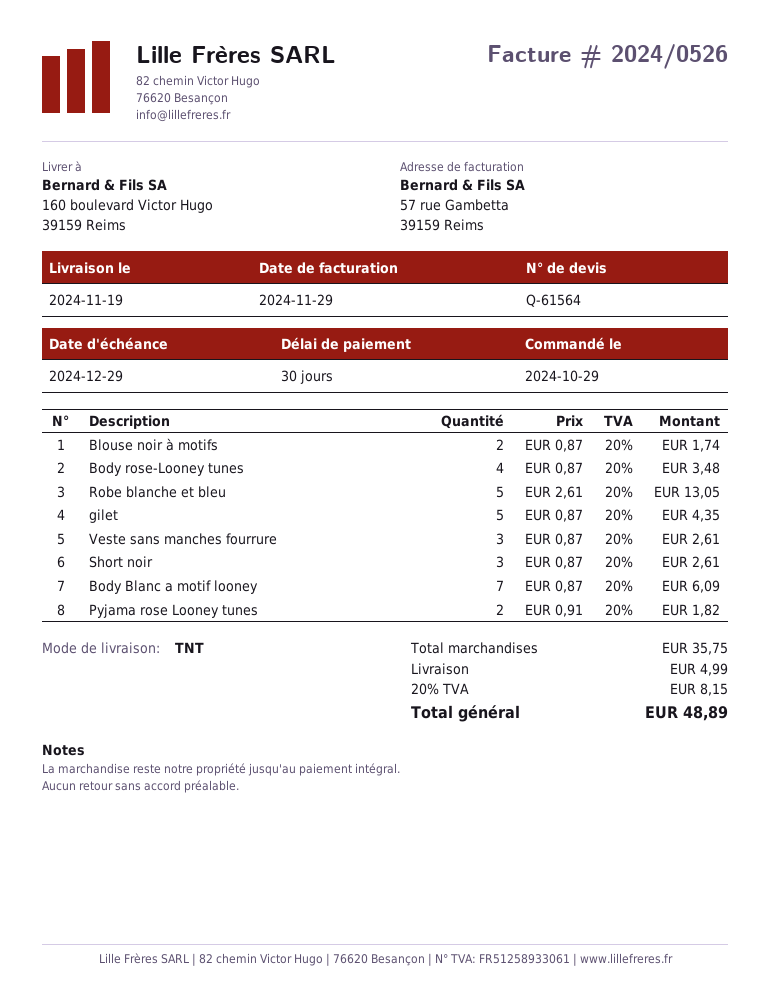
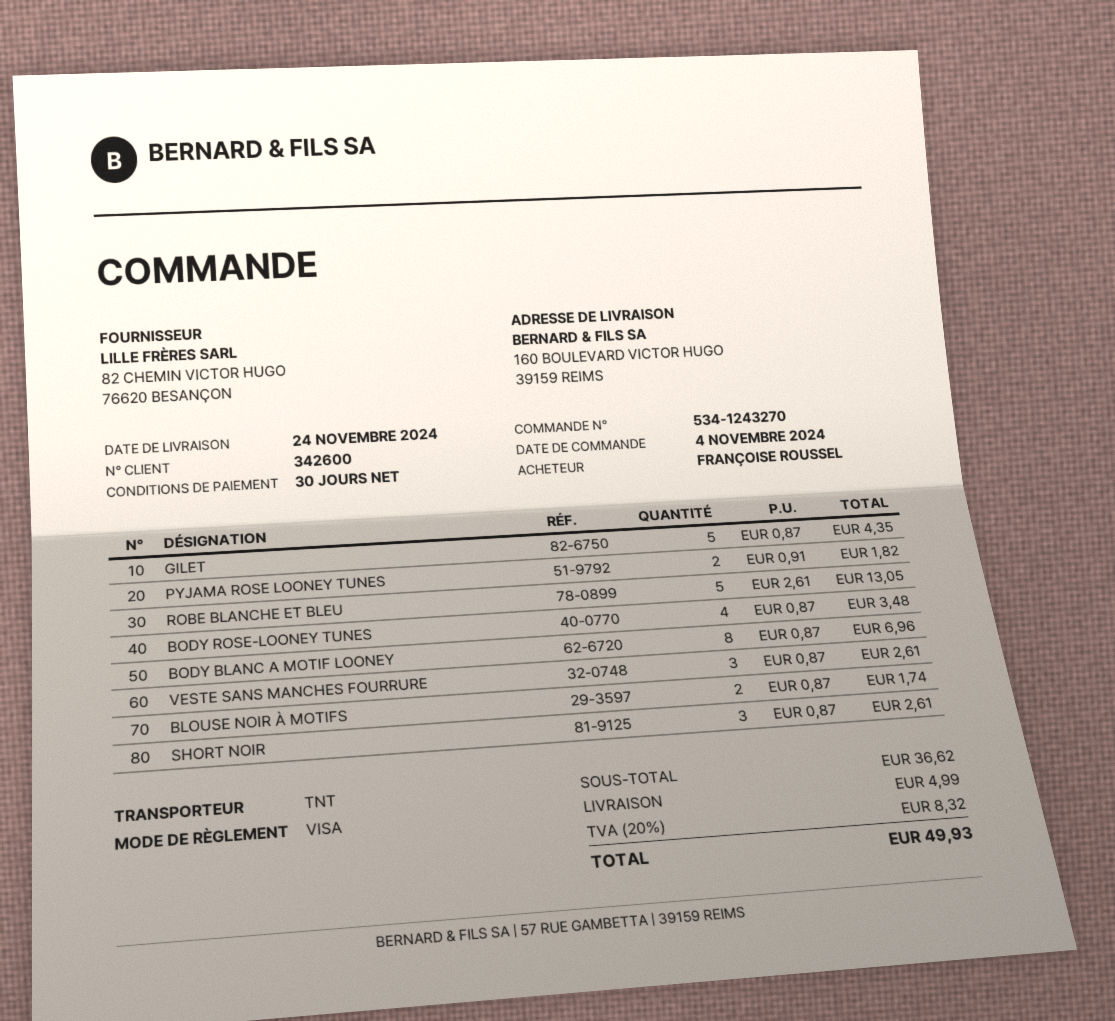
order date: 2024-10-29 -> 2024-11-04
delivery date: 2024-11-19 -> 2024-11-24
Body Blanc a motif looney: 7 x 0.87 = 6.09 -> 8 x 0.87 = 6.96
subtotal: 35.75 -> 36.62
tax: 20% = 8.15 -> 20% = 8.32
total: 48.89 -> 49.93

